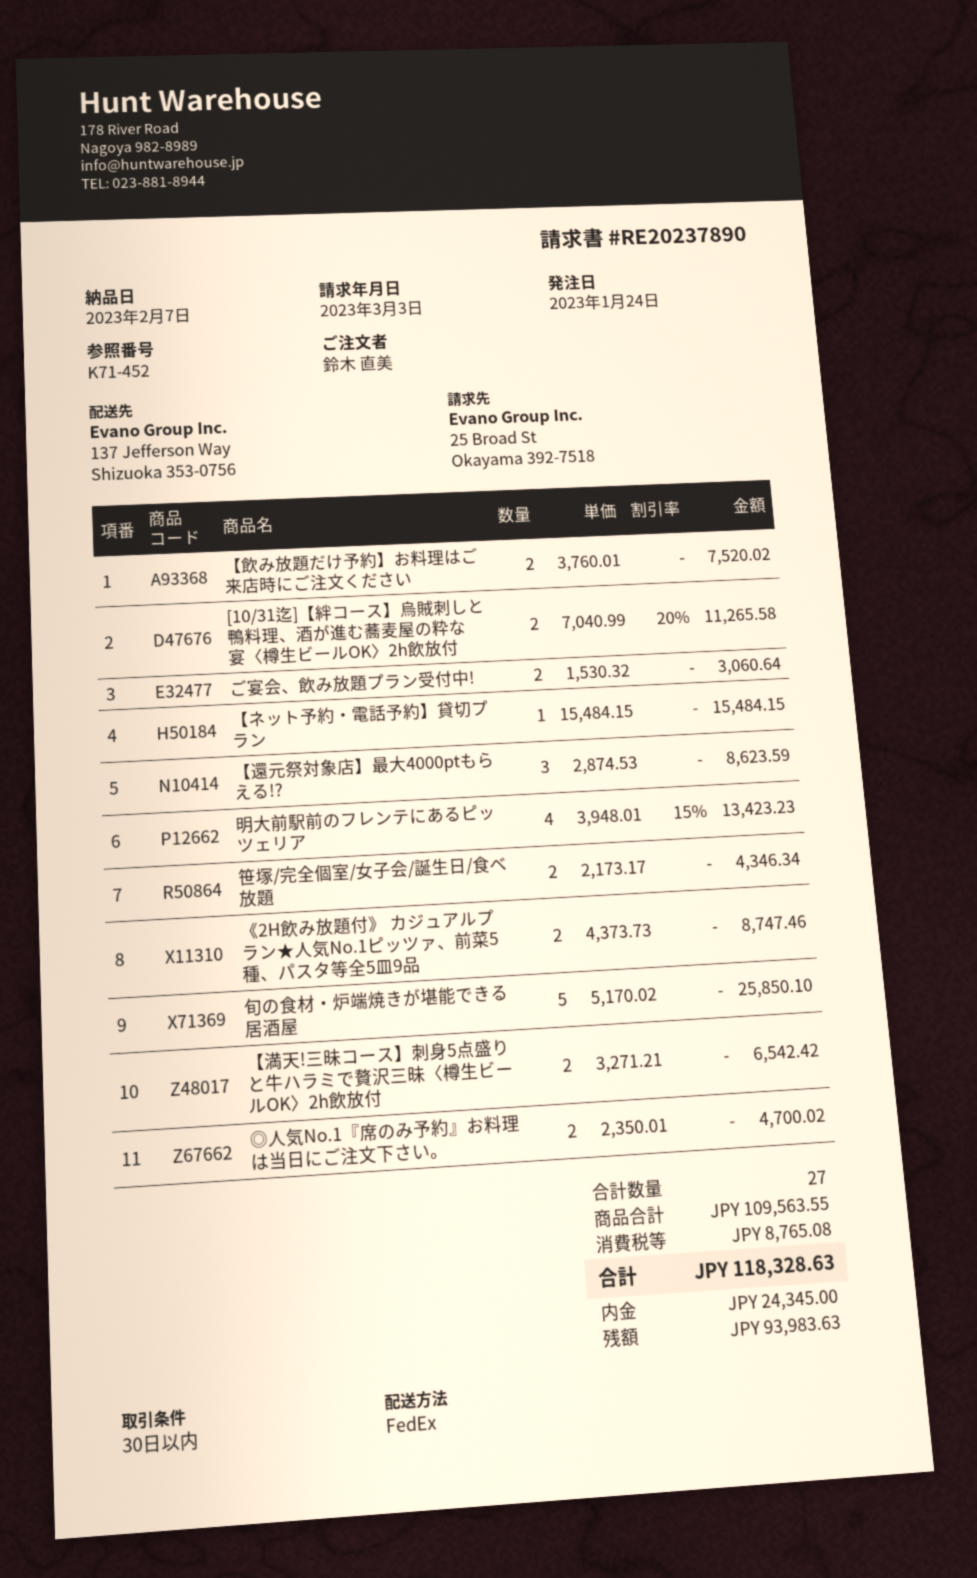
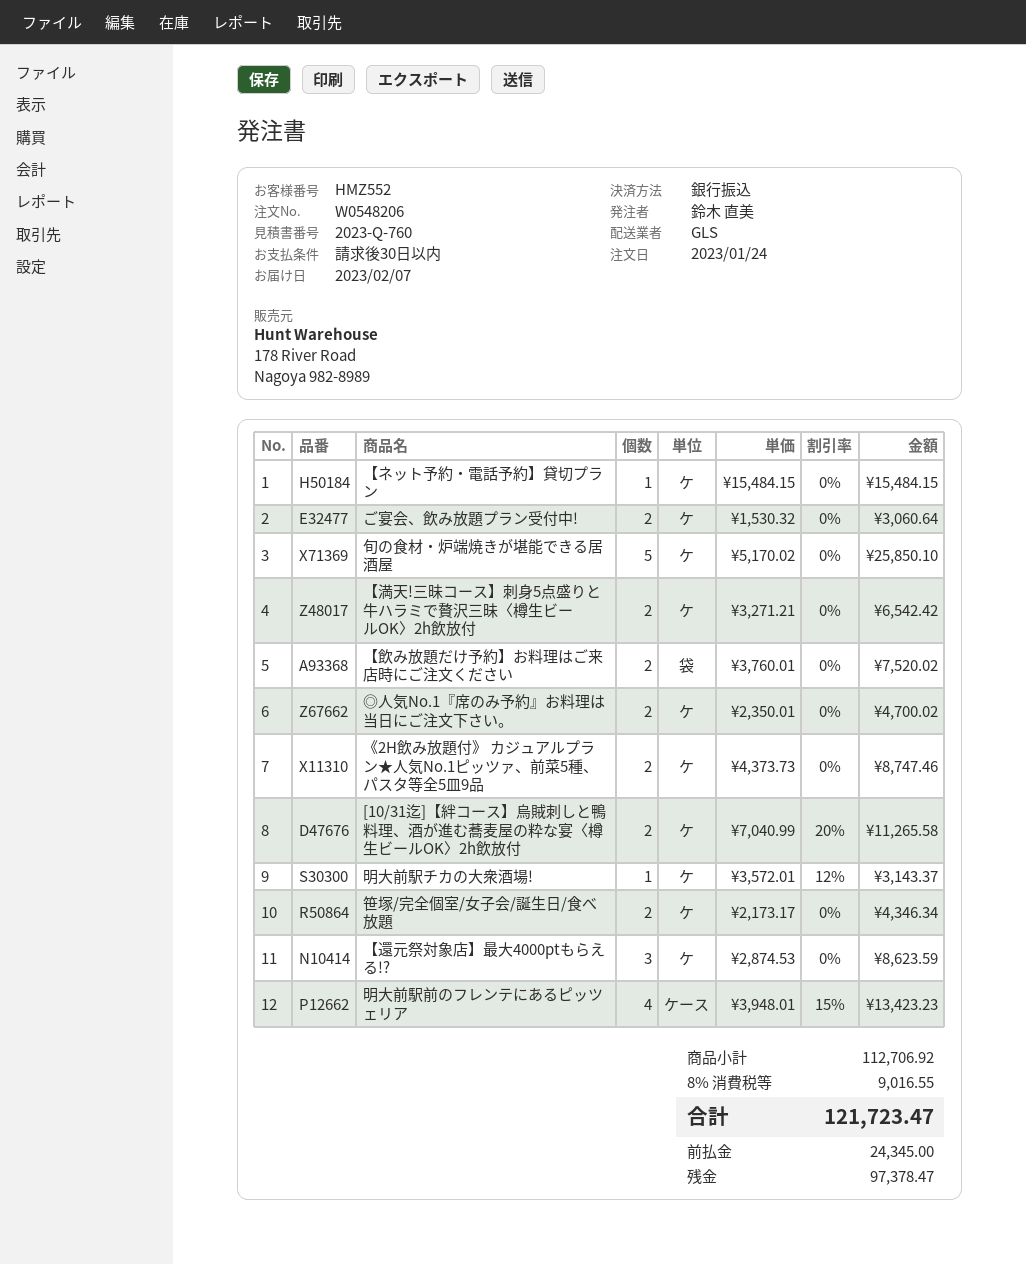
shipping method: FedEx -> GLS
明大前駅チカの大衆酒場!: none -> 1 x 3572.01 - 12% = 3143.37
subtotal: 109563.55 -> 112706.92
tax: 8765.08 -> 9016.55
total: 118328.63 -> 121723.47
balance: 93983.63 -> 97378.47

